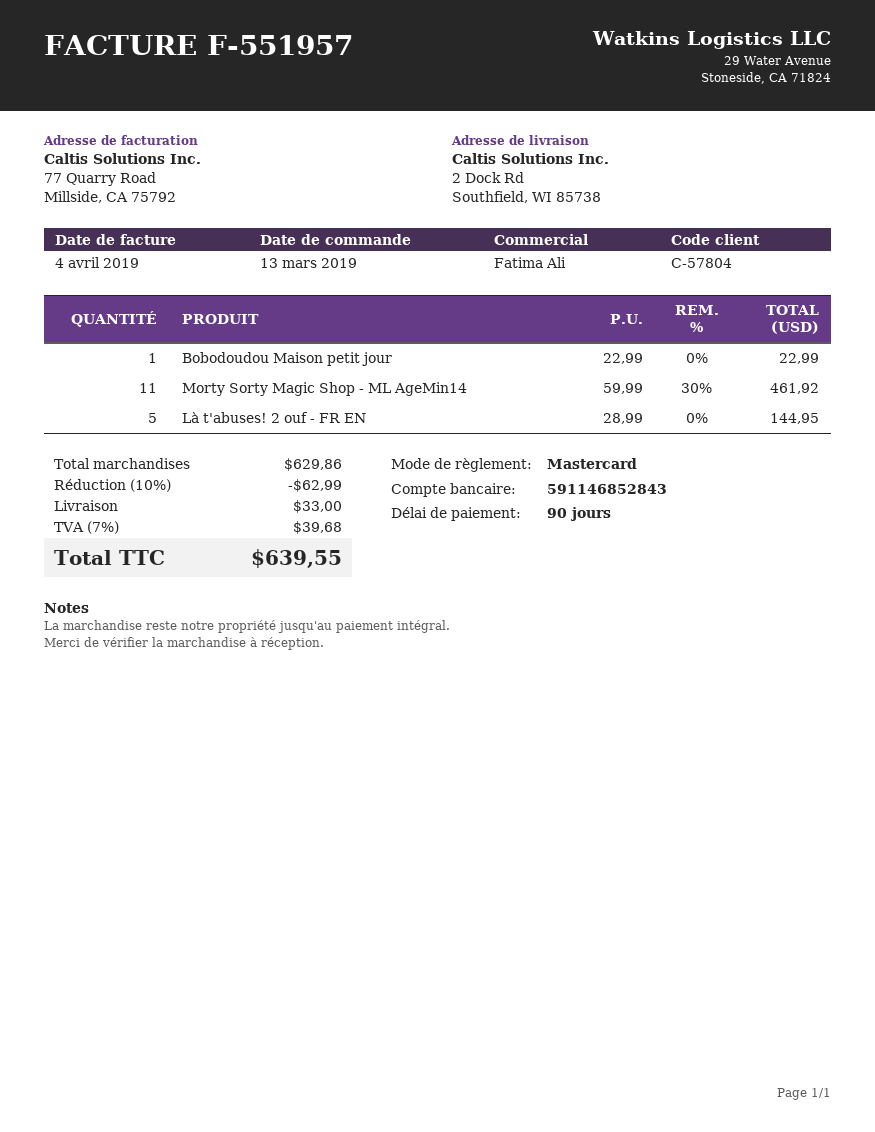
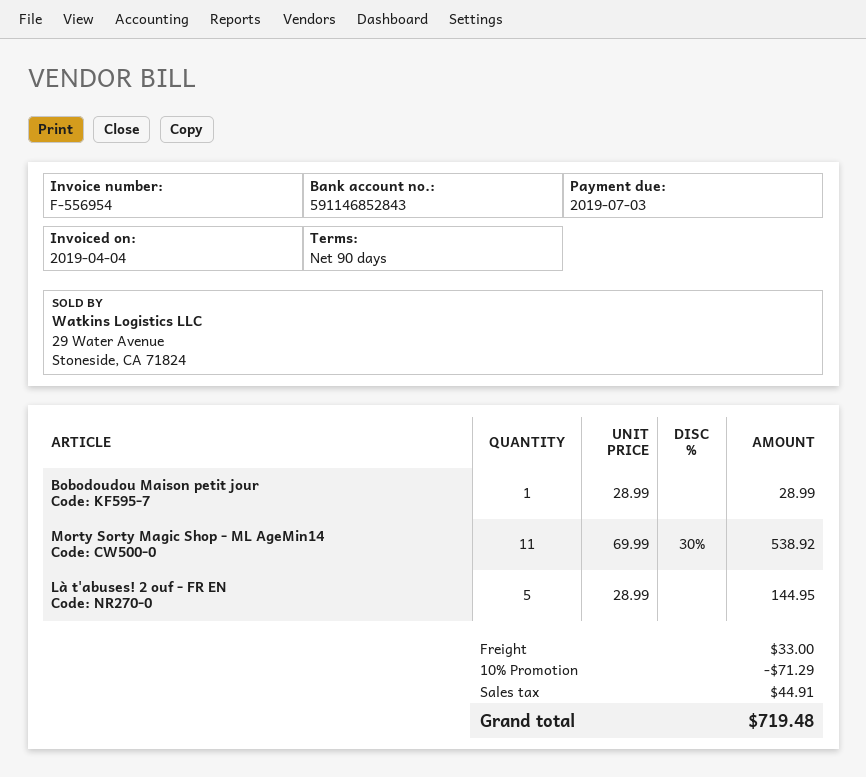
invoice number: F-551957 -> F-556954
Bobodoudou Maison petit jour: 1 x 22.99 = 22.99 -> 1 x 28.99 = 28.99
Morty Sorty Magic Shop - ML AgeMin14: 11 x 59.99 - 30% = 461.92 -> 11 x 69.99 - 30% = 538.92
discount: 10% = 62.99 -> 10% = 71.29
tax: 39.68 -> 44.91
total: 639.55 -> 719.48

